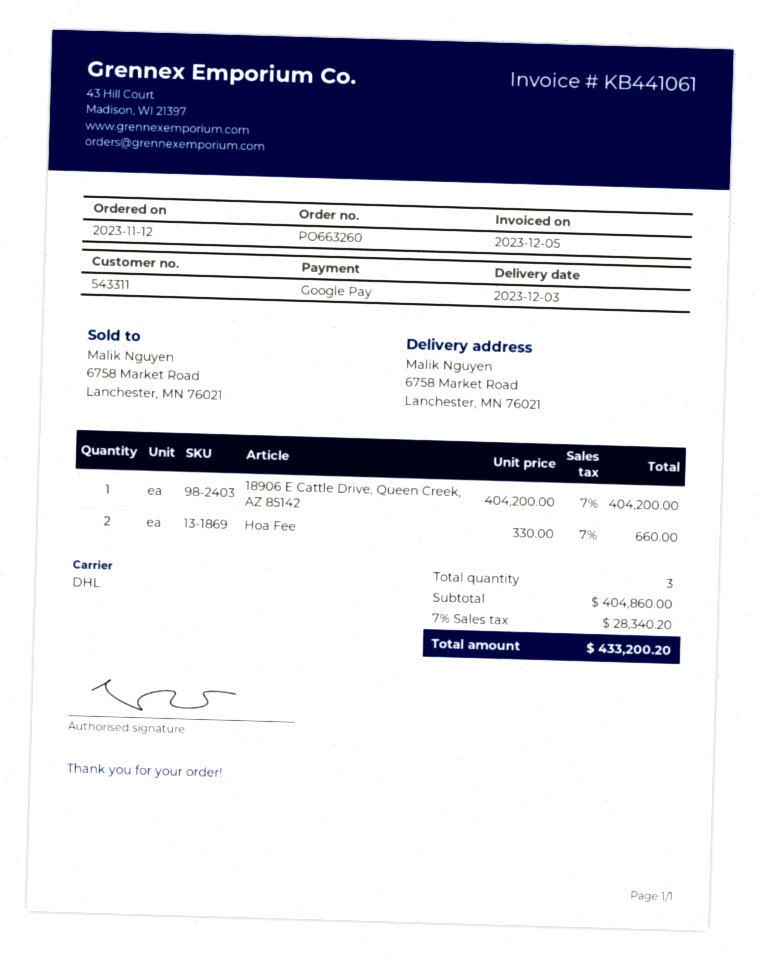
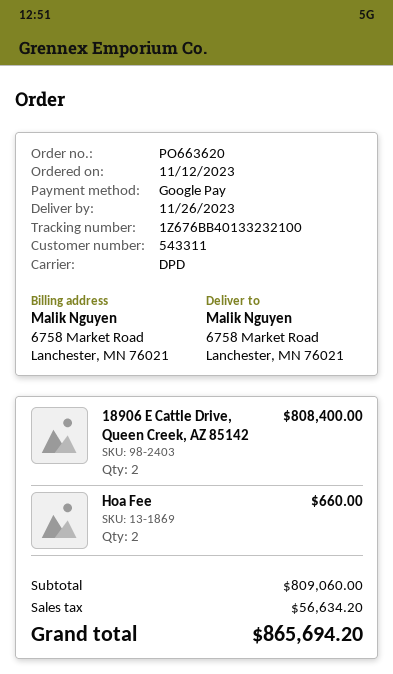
order number: PO663260 -> PO663620
delivery date: 2023-12-03 -> 2023-11-26
shipping method: DHL -> DPD
18906 E Cattle Drive, Queen Creek, AZ 85142: 1 for 404200.00 -> 2 for 808400.00
subtotal: 404860.00 -> 809060.00
tax: 28340.20 -> 56634.20
total: 433200.20 -> 865694.20

